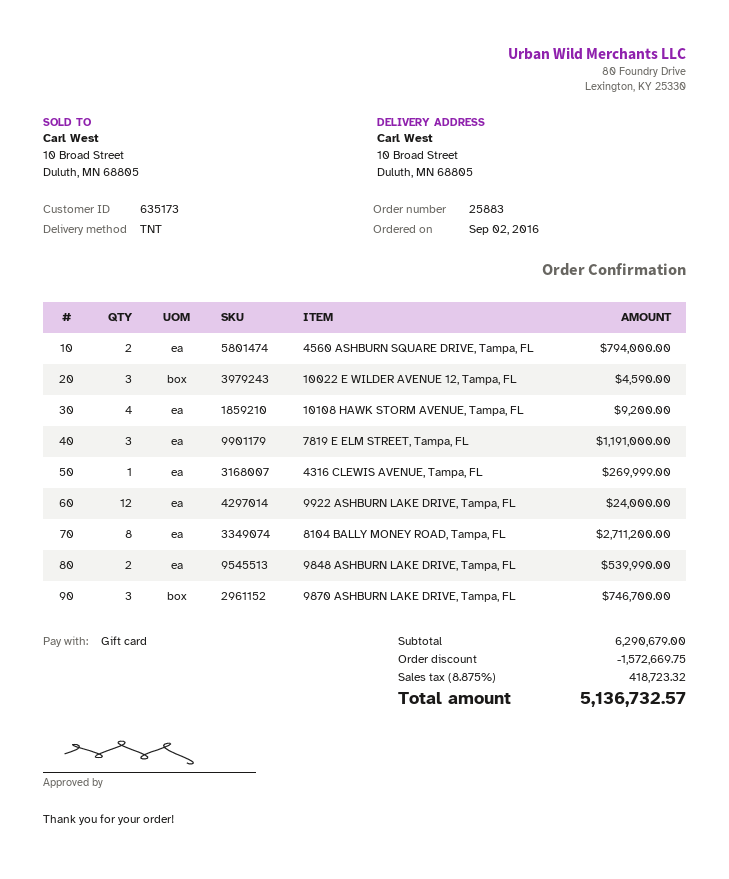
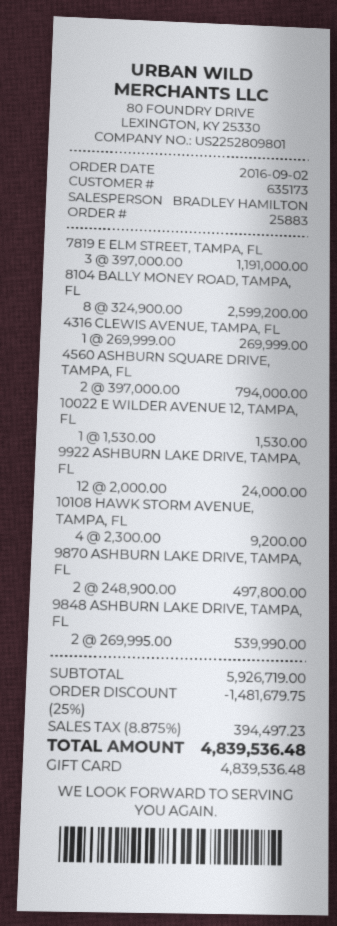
10022 E WILDER AVENUE 12, Tampa, FL: 3 for 4590.00 -> 1 for 1530.00
8104 BALLY MONEY ROAD, Tampa, FL: 8 for 2711200.00 -> 8 for 2599200.00
9870 ASHBURN LAKE DRIVE, Tampa, FL: 3 for 746700.00 -> 2 for 497800.00
subtotal: 6290679.00 -> 5926719.00
discount: 1572669.75 -> 1481679.75
tax: 8.875% = 418723.32 -> 8.875% = 394497.23
total: 5136732.57 -> 4839536.48

